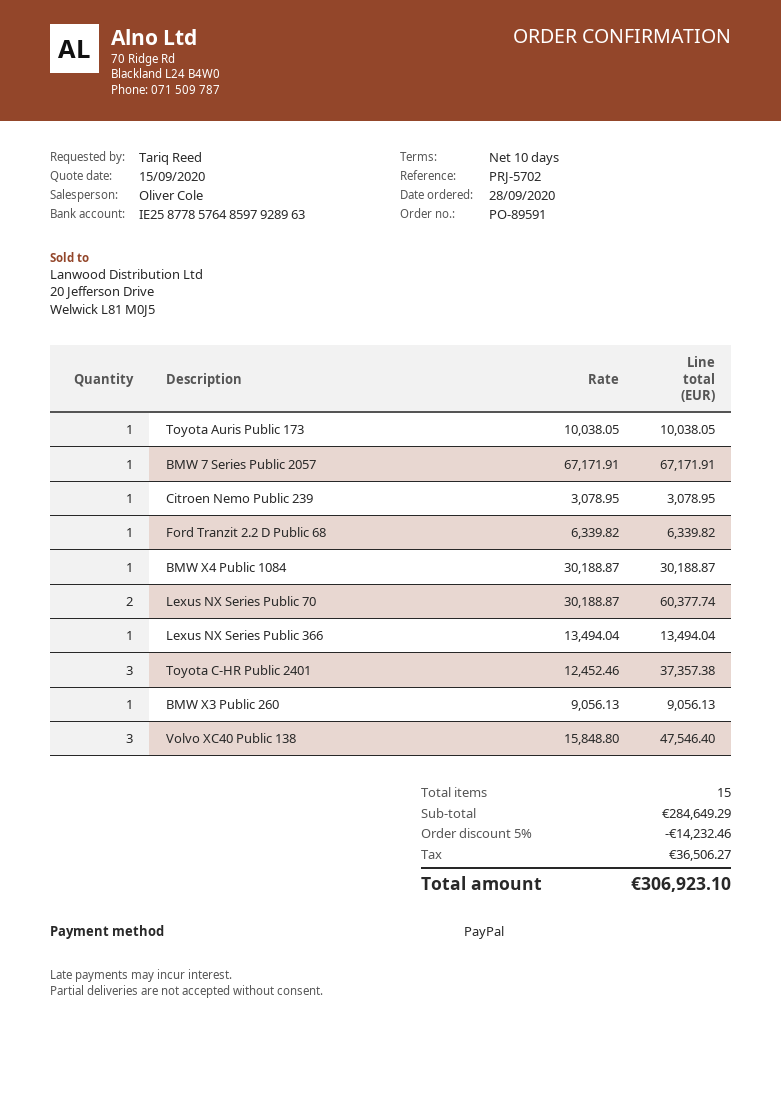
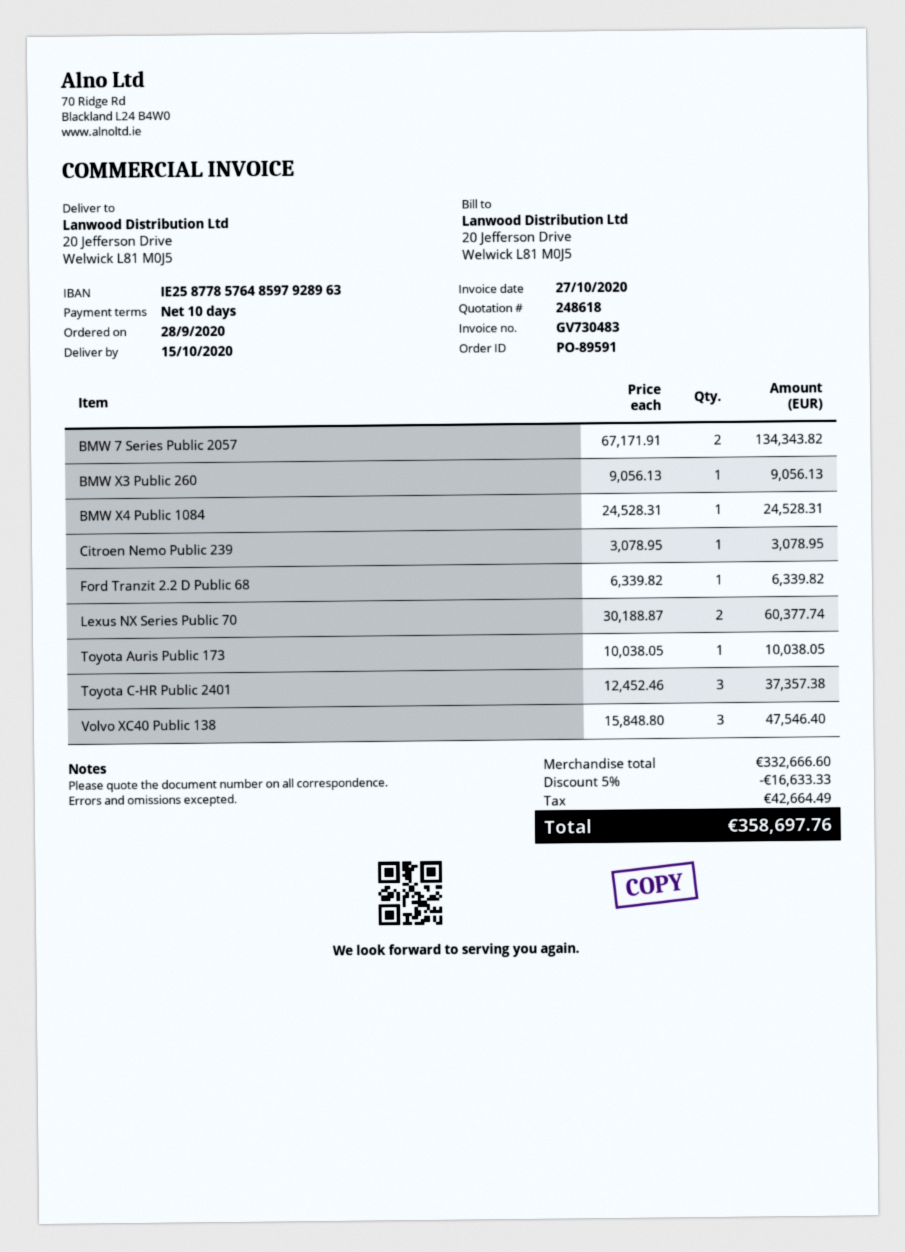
BMW 7 Series Public 2057: 1 x 67171.91 = 67171.91 -> 2 x 67171.91 = 134343.82
BMW X4 Public 1084: 1 x 30188.87 = 30188.87 -> 1 x 24528.31 = 24528.31
Lexus NX Series Public 366: 1 x 13494.04 = 13494.04 -> none
subtotal: 284649.29 -> 332666.60
discount: 5% = 14232.46 -> 5% = 16633.33
tax: 36506.27 -> 42664.49
total: 306923.10 -> 358697.76

